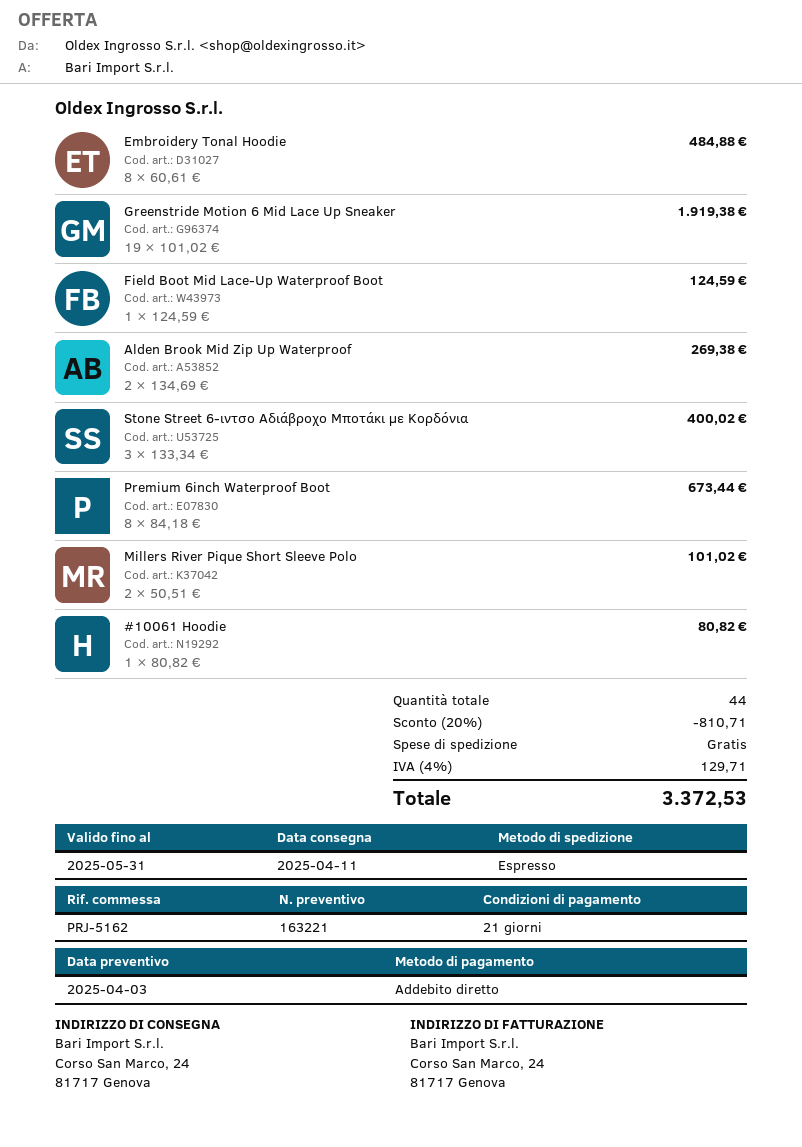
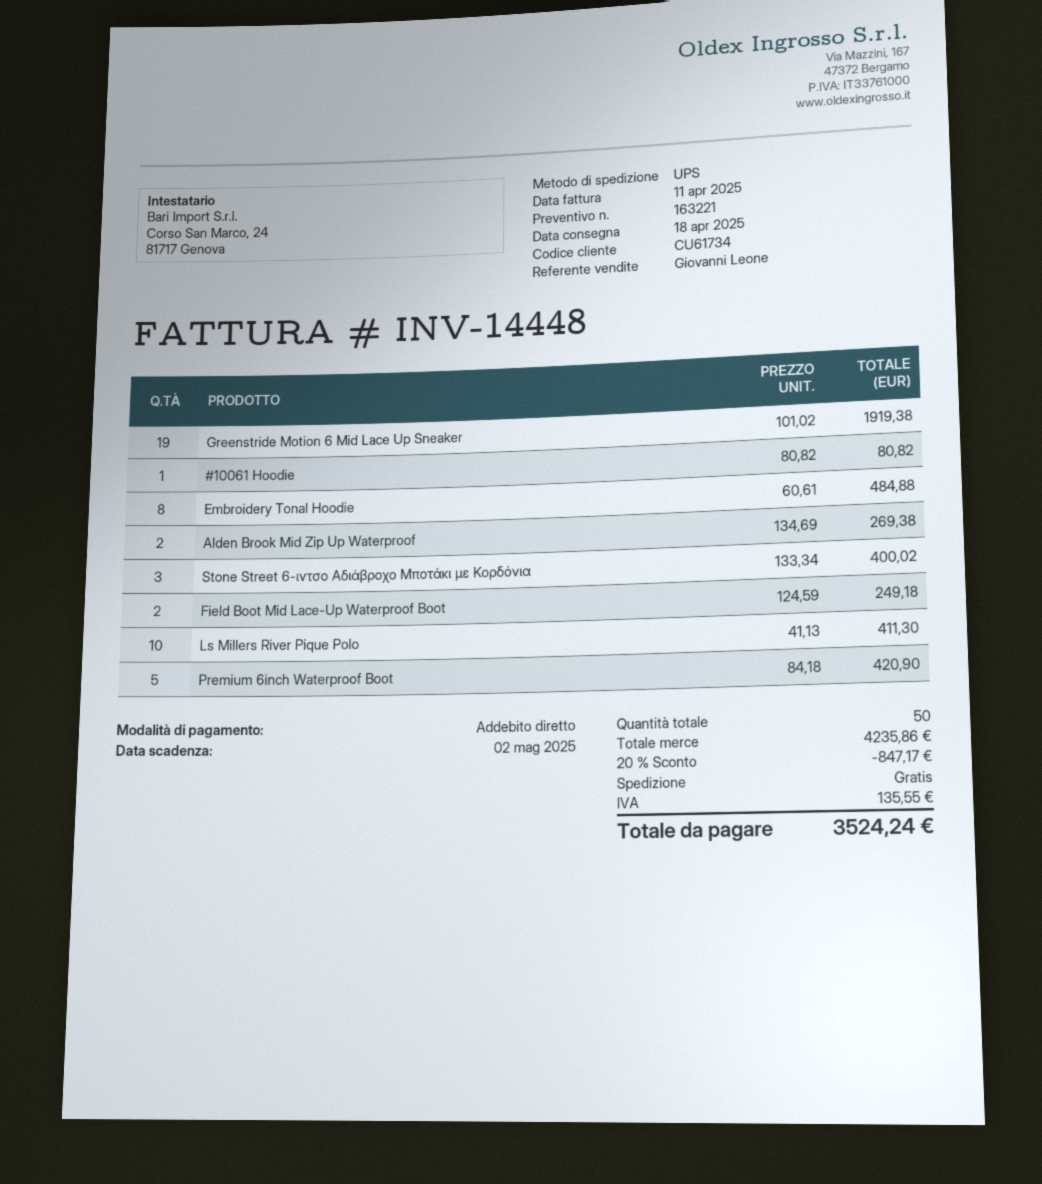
delivery date: 2025-04-11 -> 2025-04-18
shipping method: express -> UPS
Field Boot Mid Lace-Up Waterproof Boot: 1 x 124.59 = 124.59 -> 2 x 124.59 = 249.18
Premium 6inch Waterproof Boot: 8 x 84.18 = 673.44 -> 5 x 84.18 = 420.90
Millers River Pique Short Sleeve Polo: 2 x 50.51 = 101.02 -> none
Ls Millers River Pique Polo: none -> 10 x 41.13 = 411.30
total quantity: 44 -> 50
discount: 20% = 810.71 -> 20% = 847.17
tax: 129.71 -> 135.55
total: 3372.53 -> 3524.24

